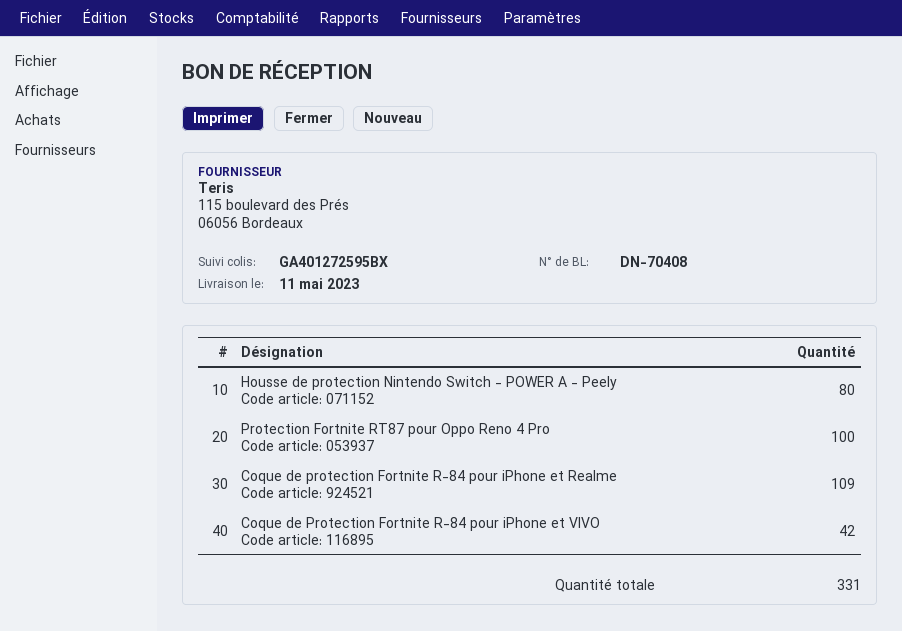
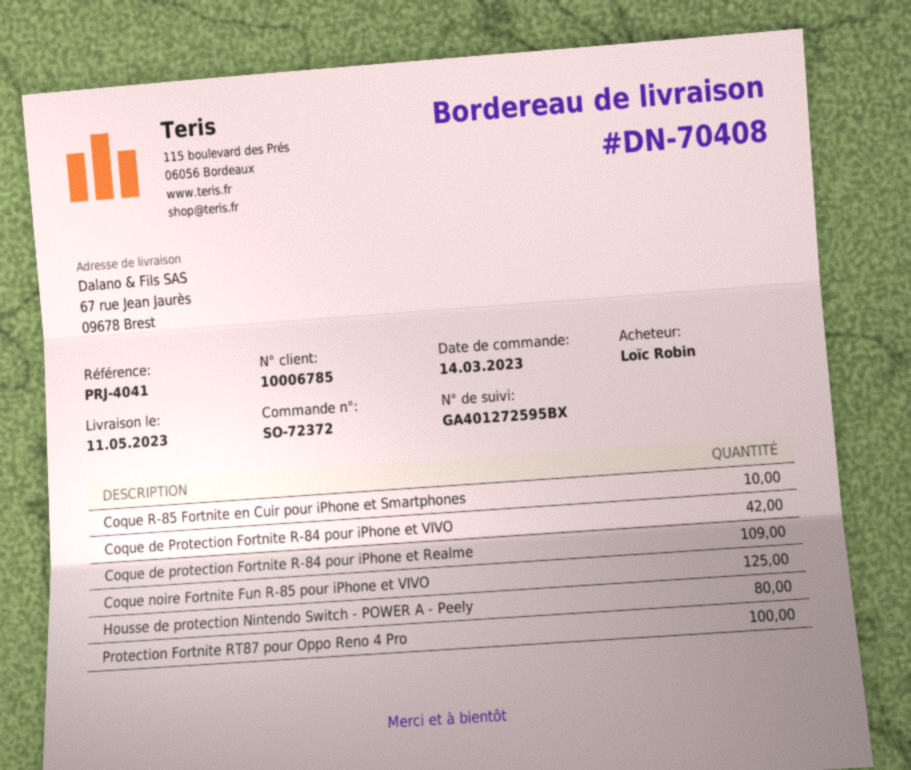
Coque R-85 Fortnite en Cuir pour iPhone et Smartphones: none -> 10
Coque noire Fortnite Fun R-85 pour iPhone et VIVO: none -> 125

